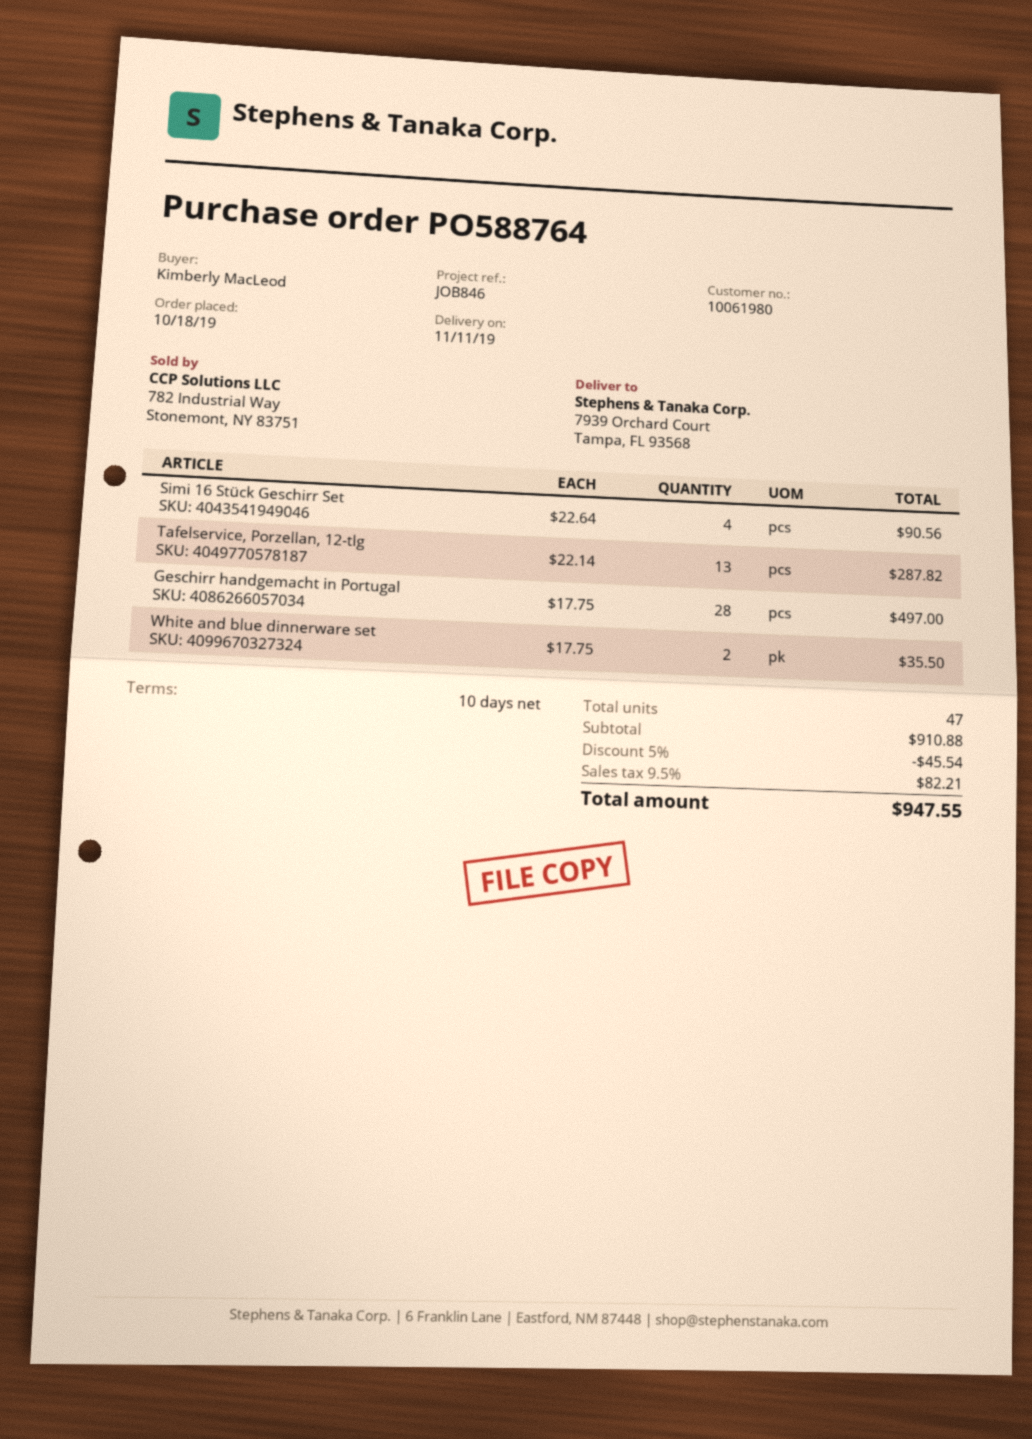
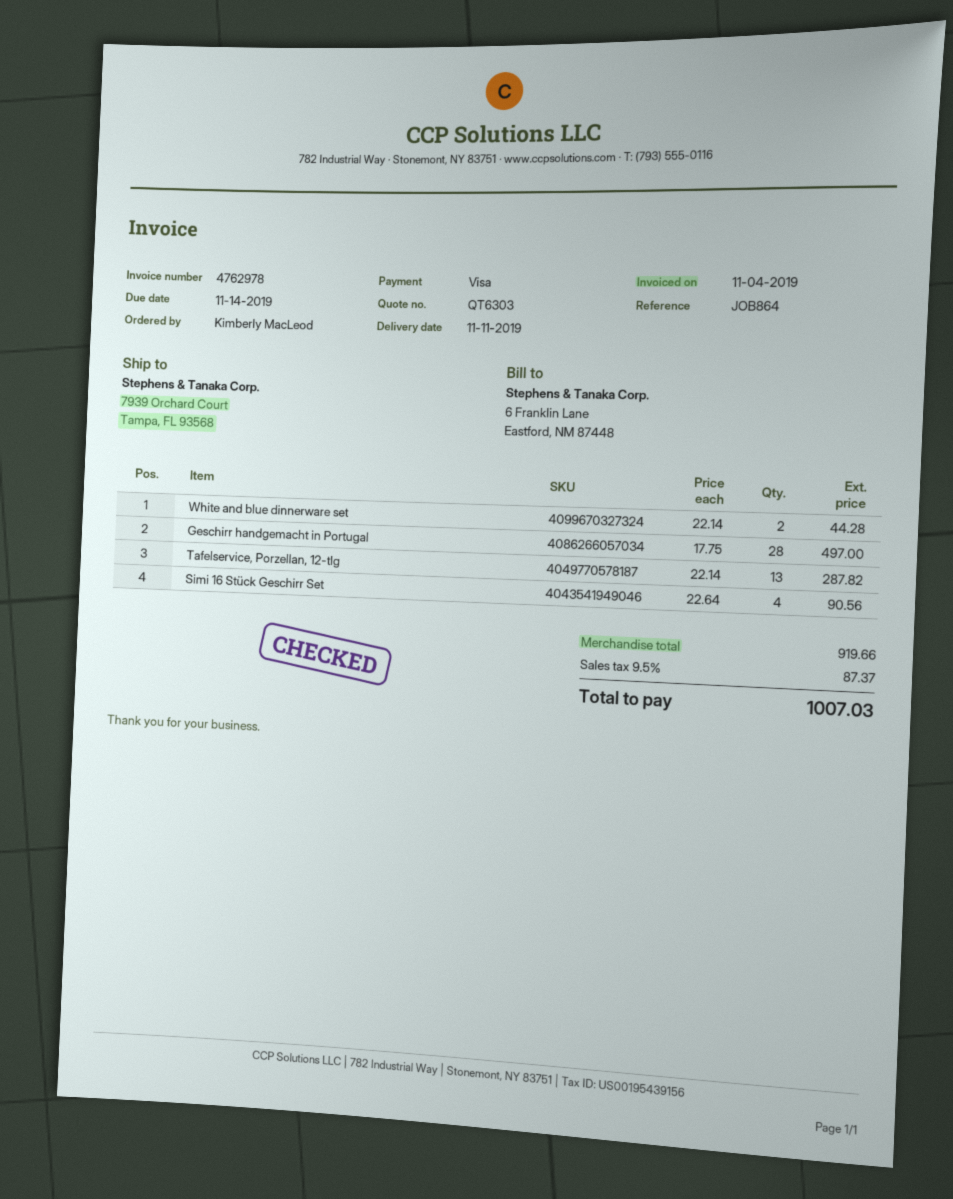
reference: JOB846 -> JOB864
White and blue dinnerware set: 2 x 17.75 = 35.50 -> 2 x 22.14 = 44.28
subtotal: 910.88 -> 919.66
discount: 5% = 45.54 -> none
tax: 9.5% = 82.21 -> 9.5% = 87.37
total: 947.55 -> 1007.03

